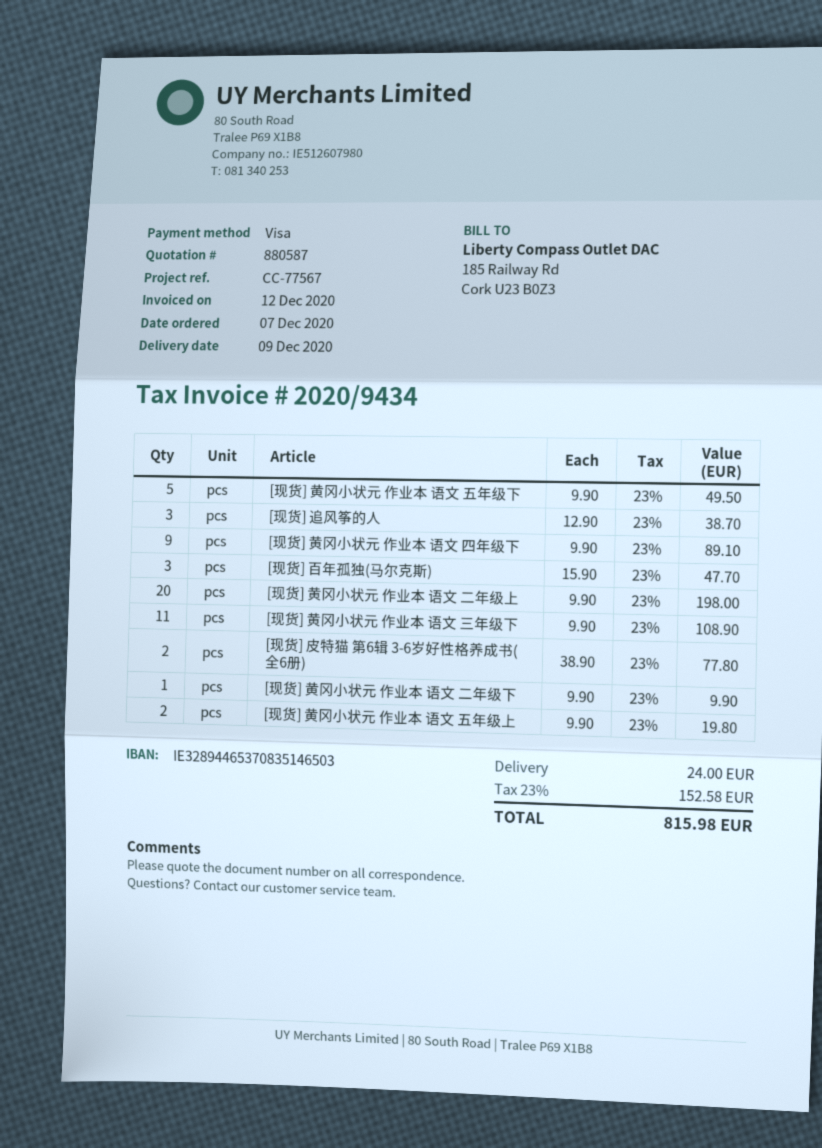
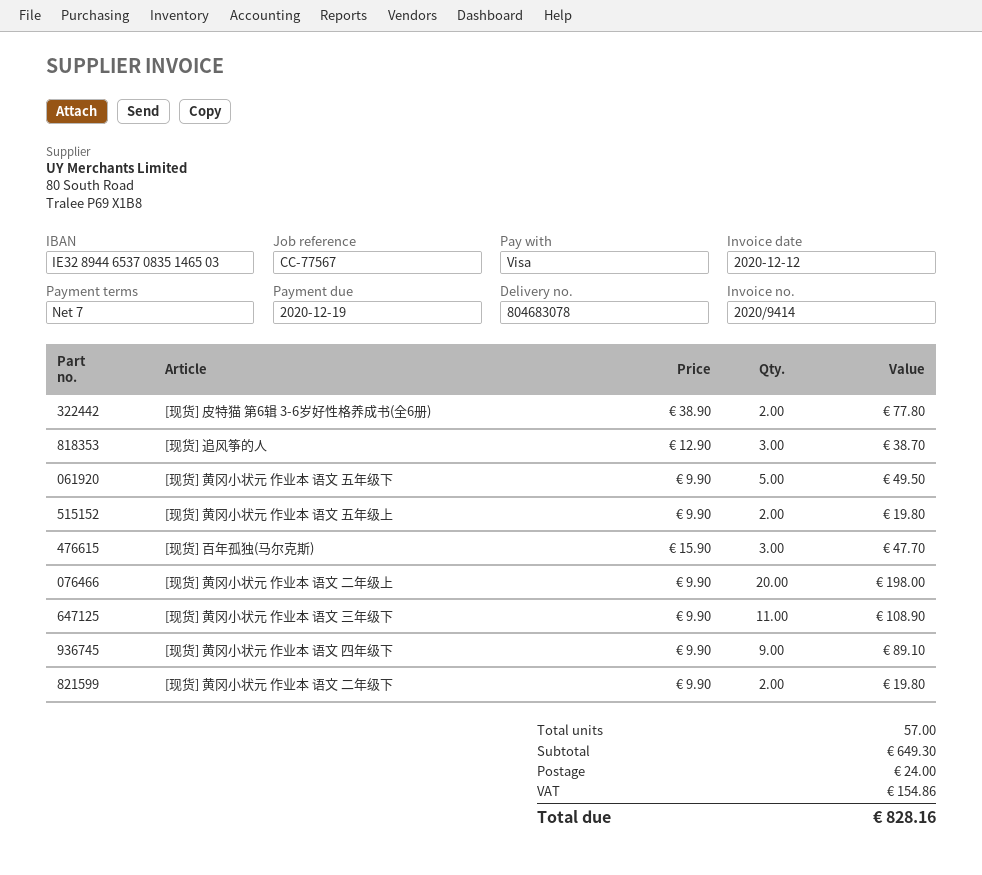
invoice number: 2020/9434 -> 2020/9414
[现货] 黄冈小状元 作业本 语文 二年级下: 1 x 9.90 = 9.90 -> 2 x 9.90 = 19.80
tax: 152.58 -> 154.86
total: 815.98 -> 828.16

